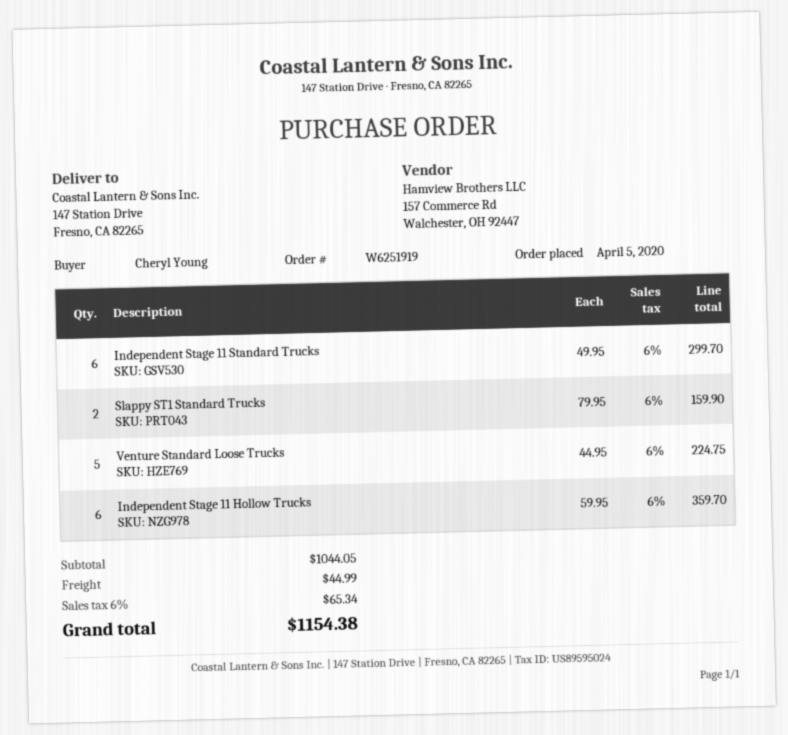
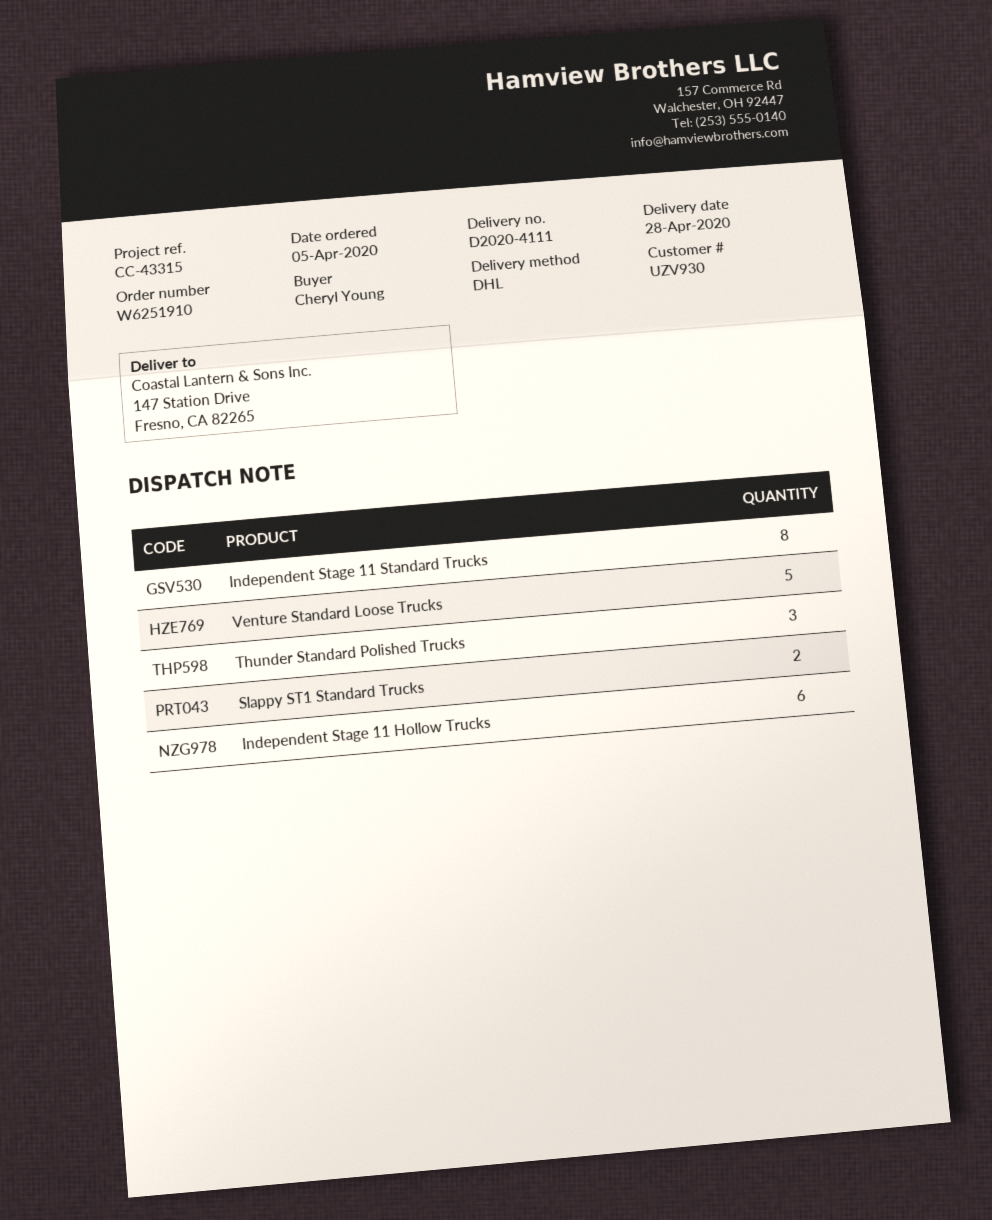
order number: W6251919 -> W6251910
Independent Stage 11 Standard Trucks: 6 -> 8
Thunder Standard Polished Trucks: none -> 3

